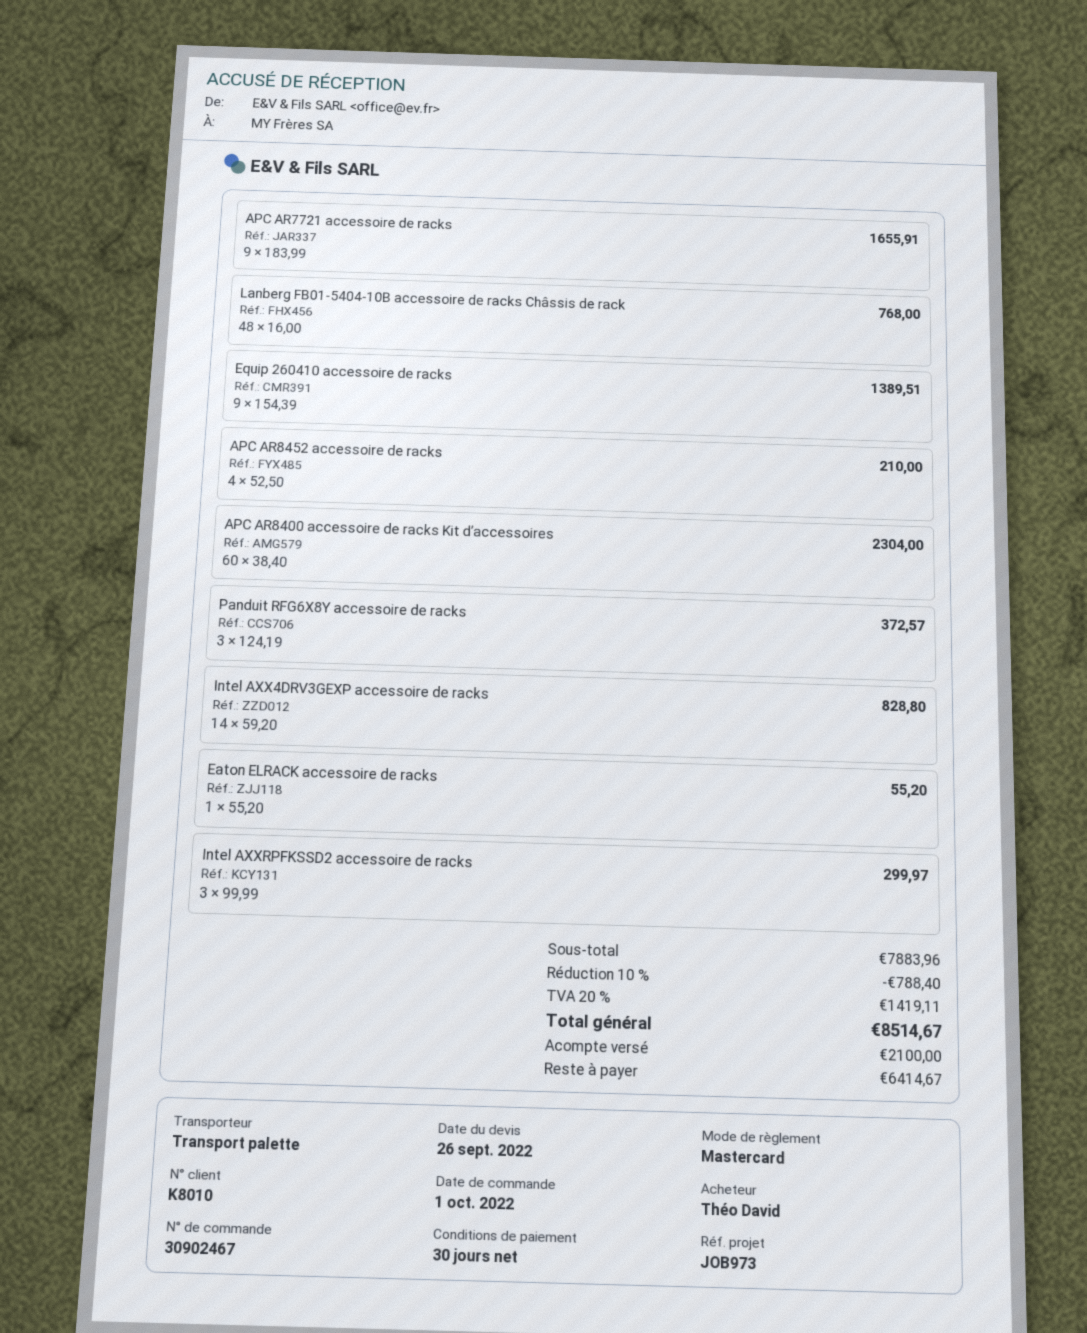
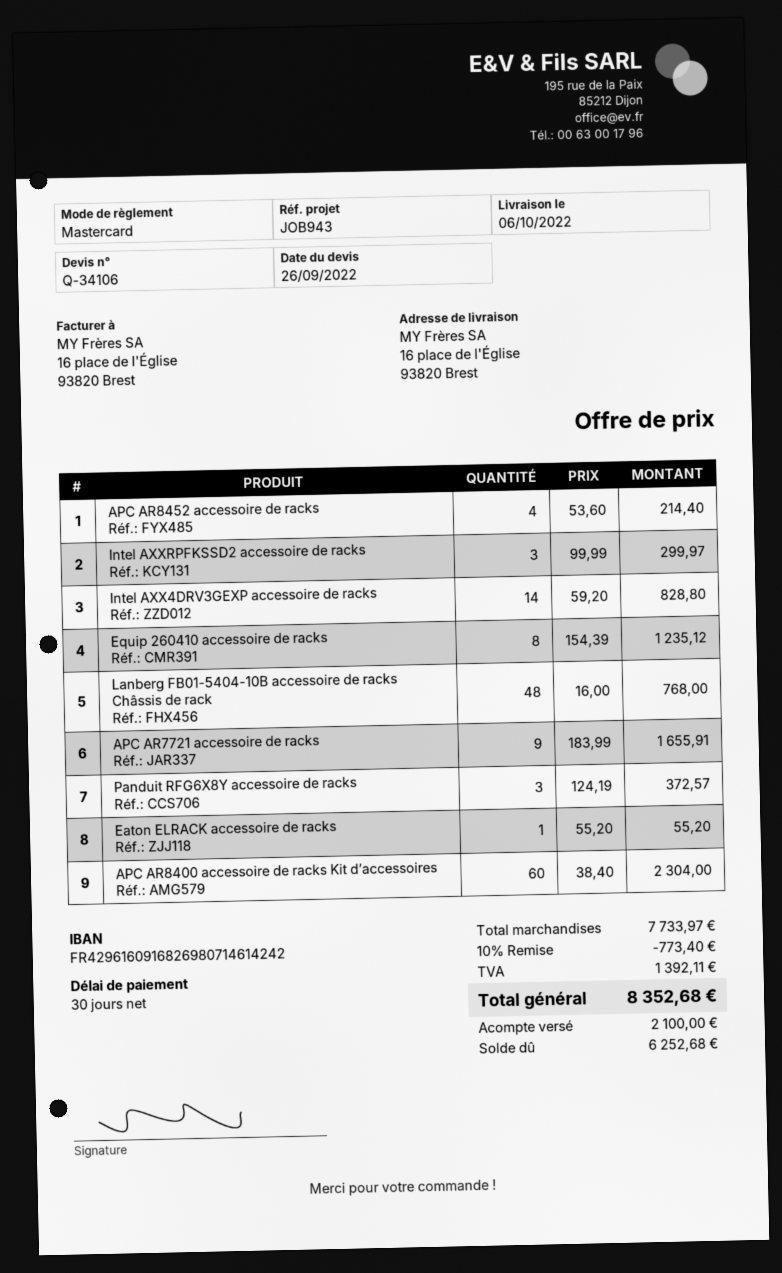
reference: JOB973 -> JOB943
Equip 260410 accessoire de racks: 9 x 154.39 = 1389.51 -> 8 x 154.39 = 1235.12
APC AR8452 accessoire de racks: 4 x 52.50 = 210.00 -> 4 x 53.60 = 214.40
subtotal: 7883.96 -> 7733.97
discount: 10% = 788.40 -> 10% = 773.40
tax: 1419.11 -> 1392.11
total: 8514.67 -> 8352.68
balance: 6414.67 -> 6252.68

